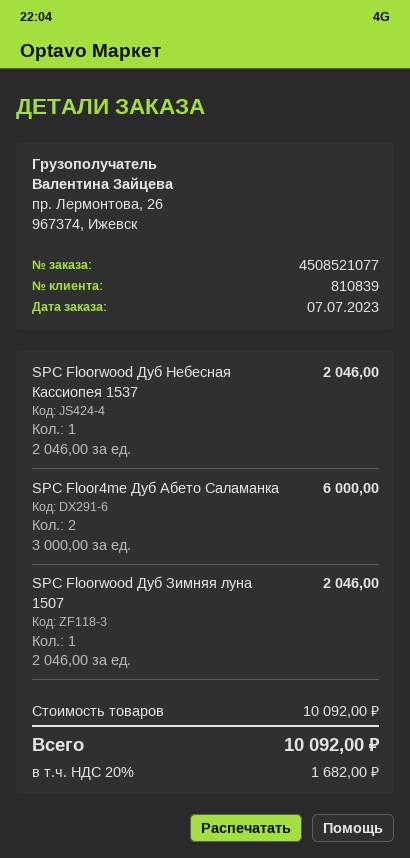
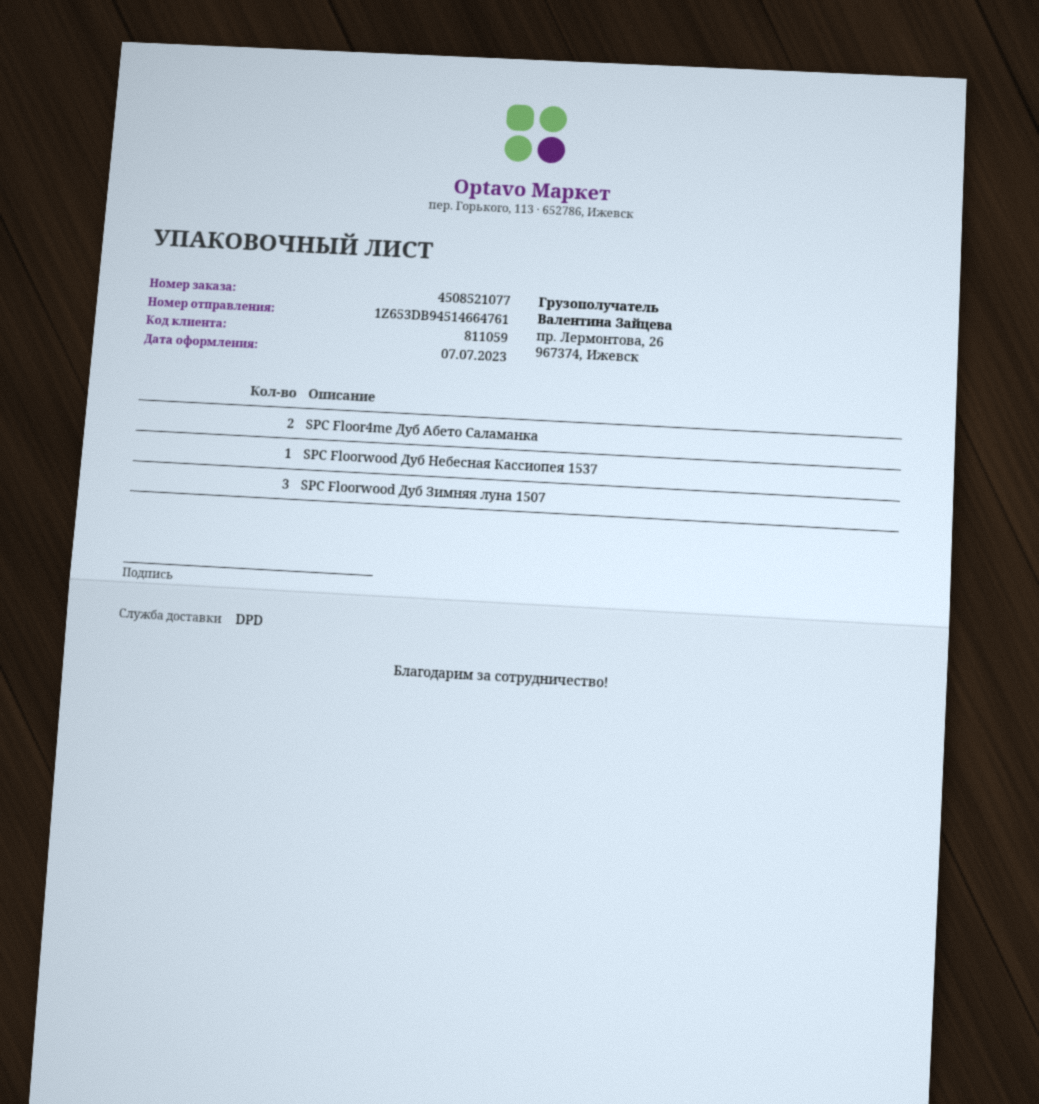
customer number: 810839 -> 811059
SPC Floorwood Дуб Зимняя луна 1507: 1 -> 3

